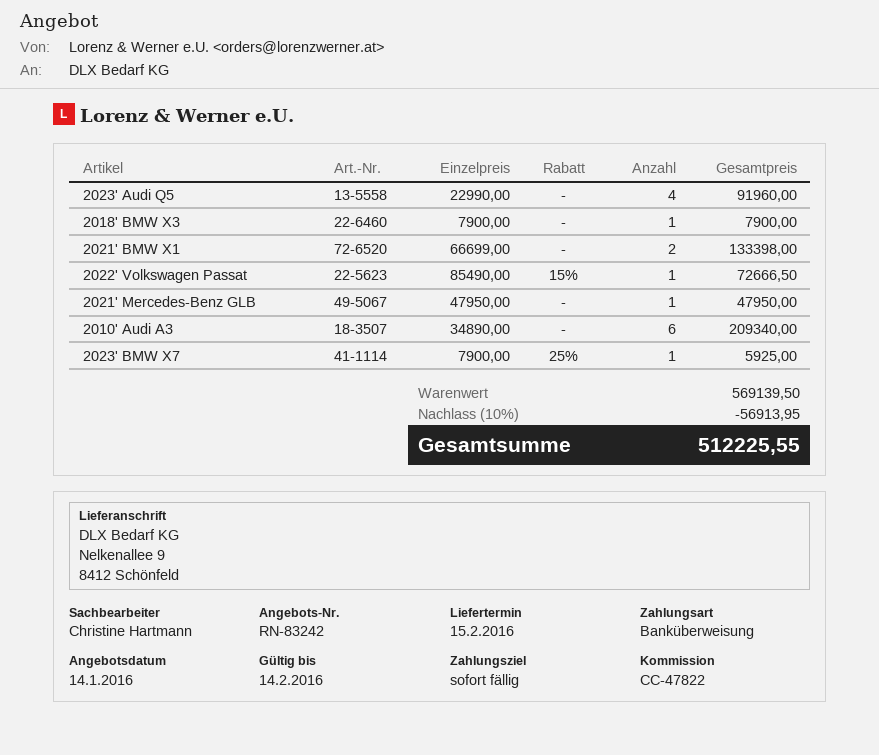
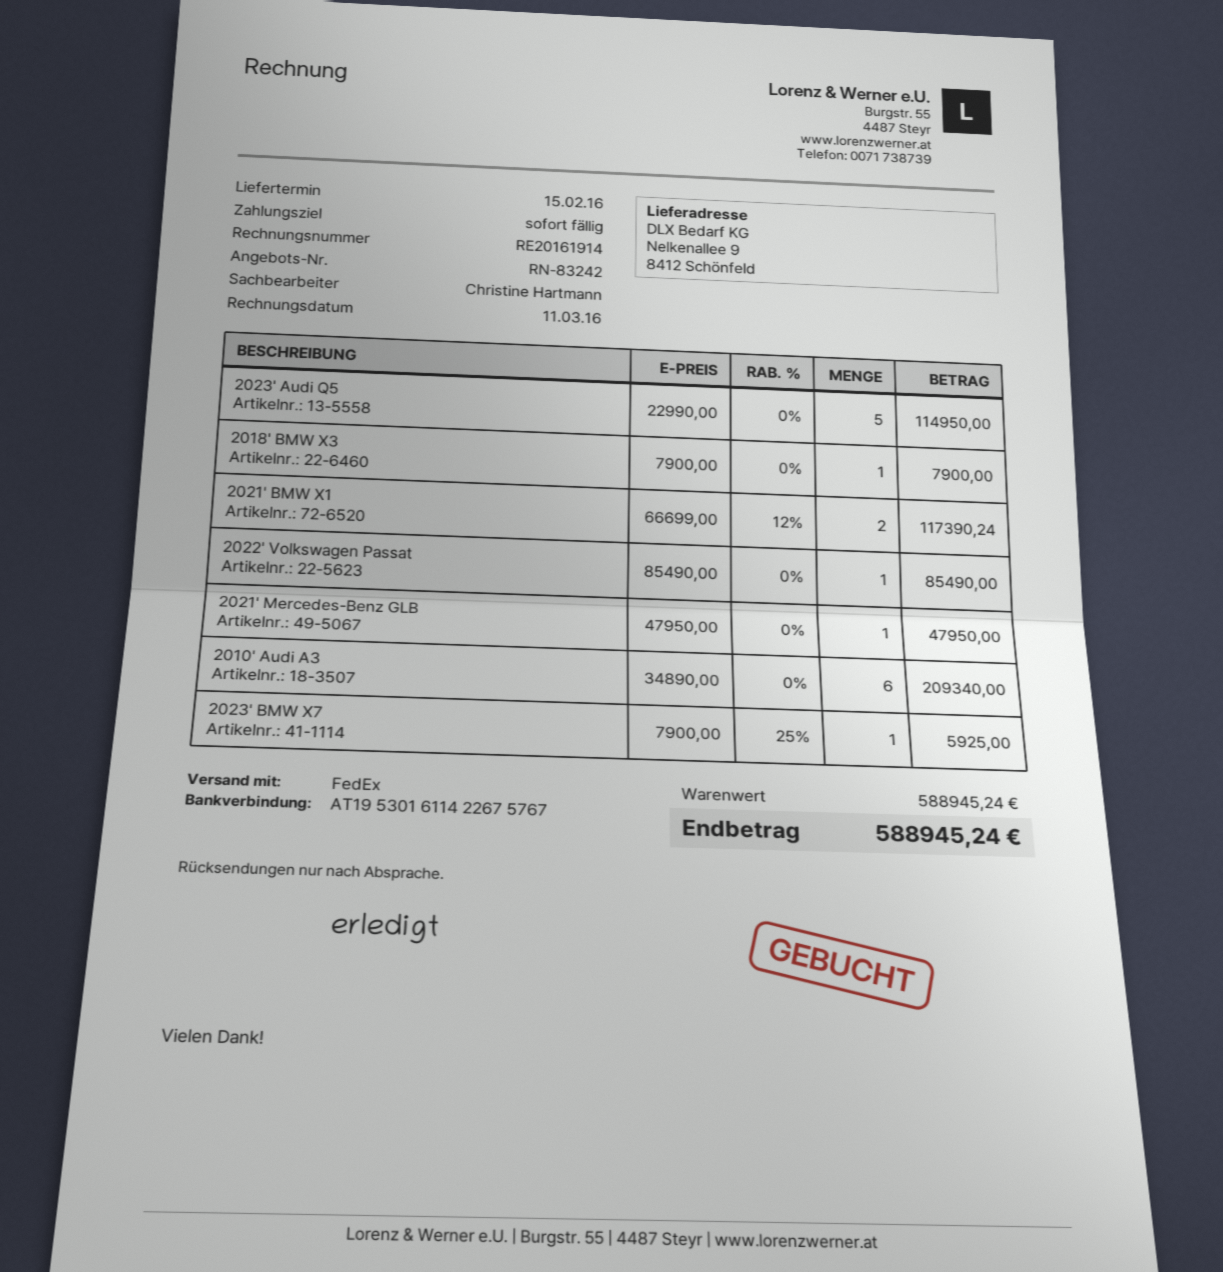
2023' Audi Q5: 4 x 22990.00 = 91960.00 -> 5 x 22990.00 = 114950.00
2021' BMW X1: 2 x 66699.00 = 133398.00 -> 2 x 66699.00 - 12% = 117390.24
2022' Volkswagen Passat: 1 x 85490.00 - 15% = 72666.50 -> 1 x 85490.00 = 85490.00
subtotal: 569139.50 -> 588945.24
discount: 10% = 56913.95 -> none
total: 512225.55 -> 588945.24

